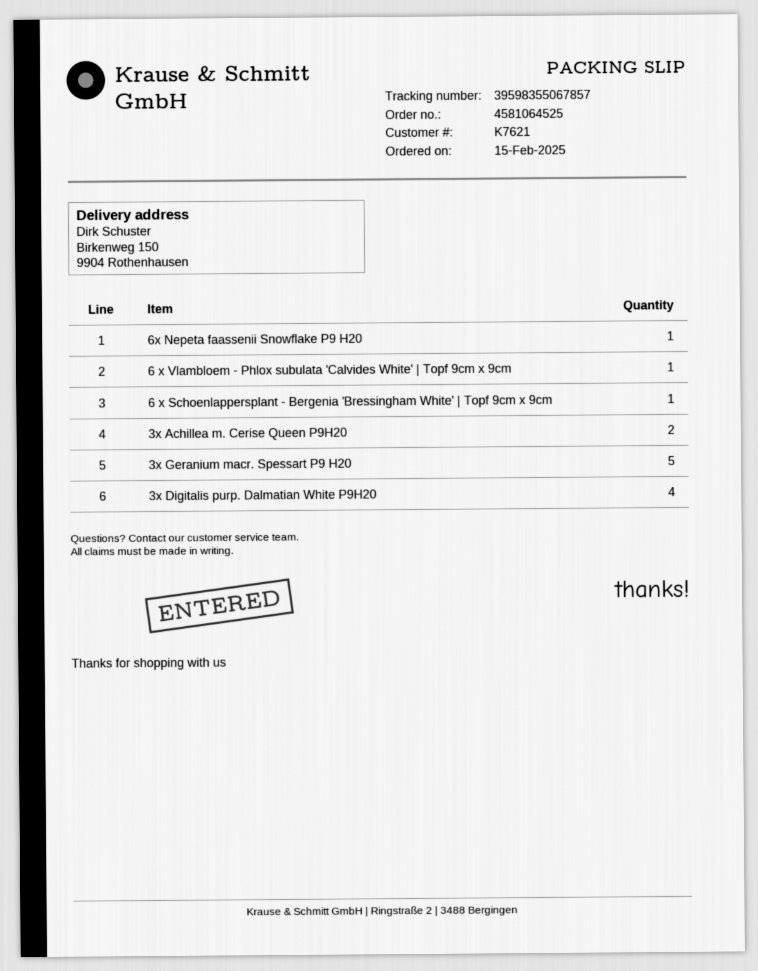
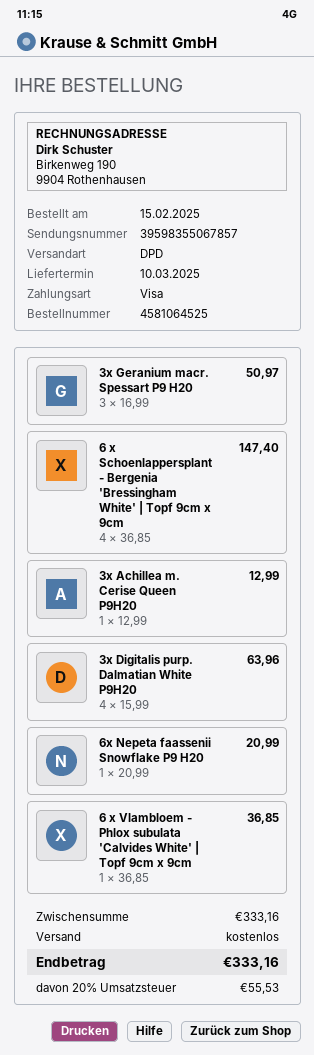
6 x Schoenlappersplant - Bergenia 'Bressingham White' | Topf 9cm x 9cm: 1 -> 4
3x Achillea m. Cerise Queen P9H20: 2 -> 1
3x Geranium macr. Spessart P9 H20: 5 -> 3

